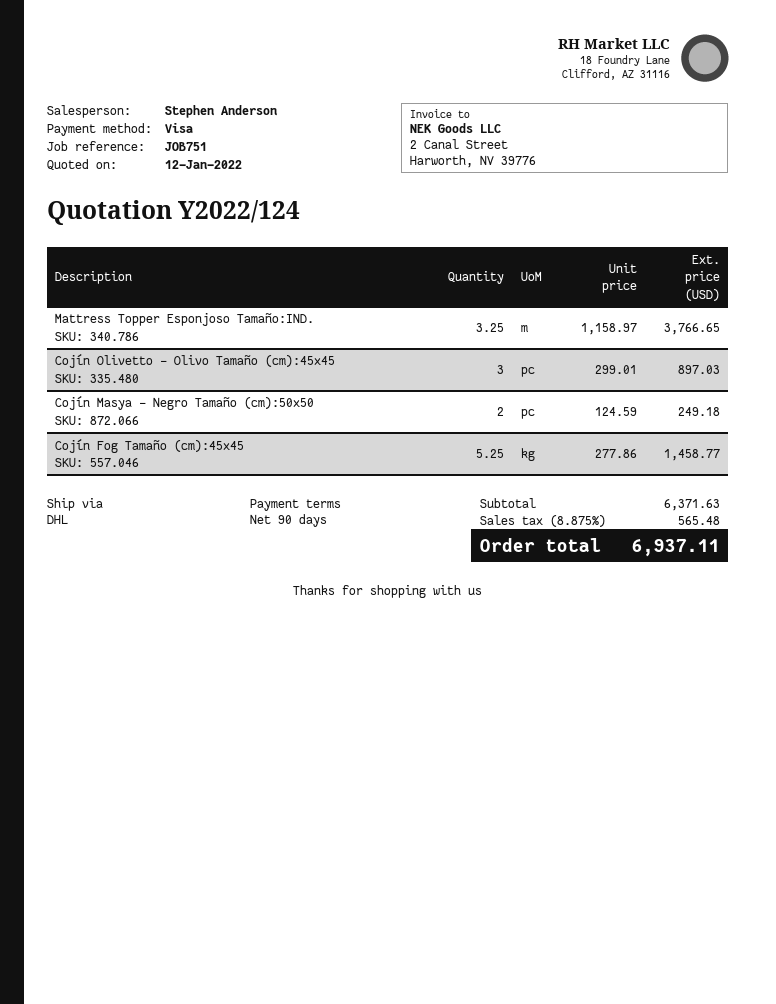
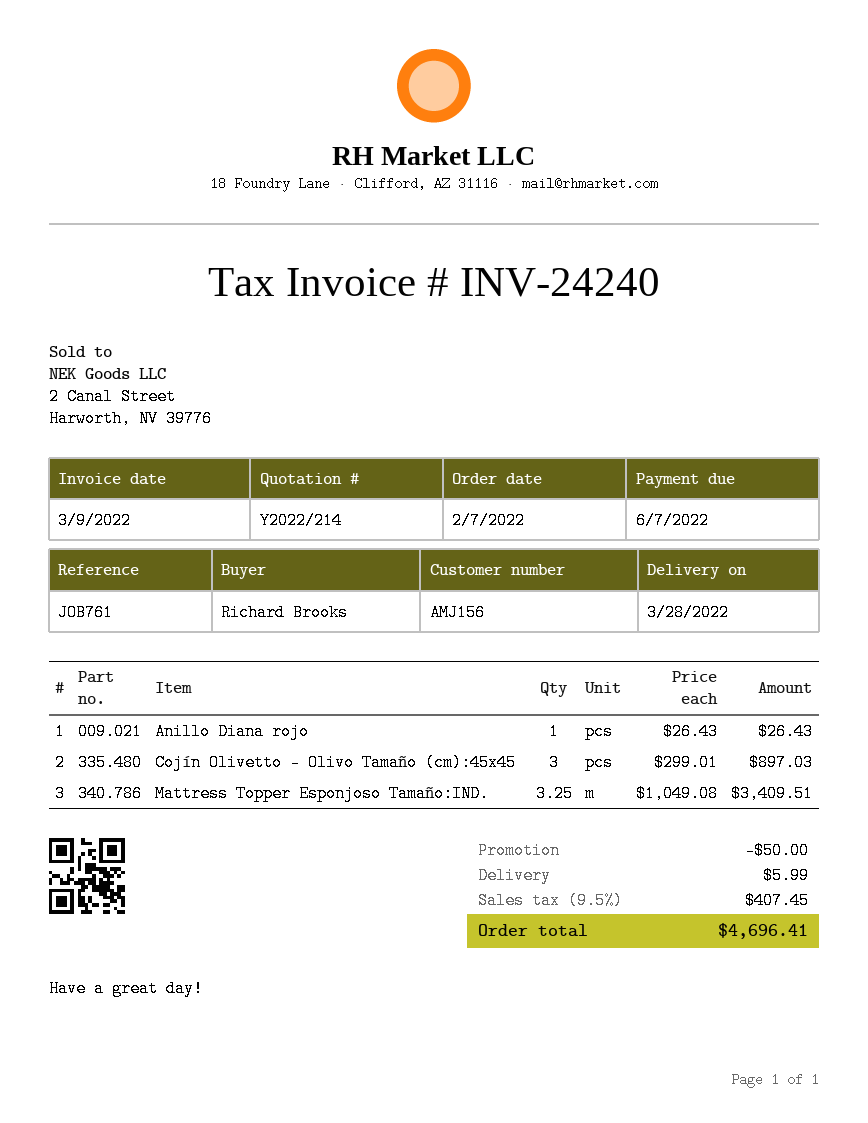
quote number: Y2022/124 -> Y2022/214
reference: JOB751 -> JOB761
Mattress Topper Esponjoso Tamaño:IND.: 3.25 x 1158.97 = 3766.65 -> 3.25 x 1049.08 = 3409.51
Cojín Masya - Negro Tamaño (cm):50x50: 2 x 124.59 = 249.18 -> none
Cojín Fog Tamaño (cm):45x45: 5.25 x 277.86 = 1458.77 -> none
Anillo Diana rojo: none -> 1 x 26.43 = 26.43
discount: none -> 50.00
shipping: none -> 5.99
tax: 8.875% = 565.48 -> 9.5% = 407.45
total: 6937.11 -> 4696.41

